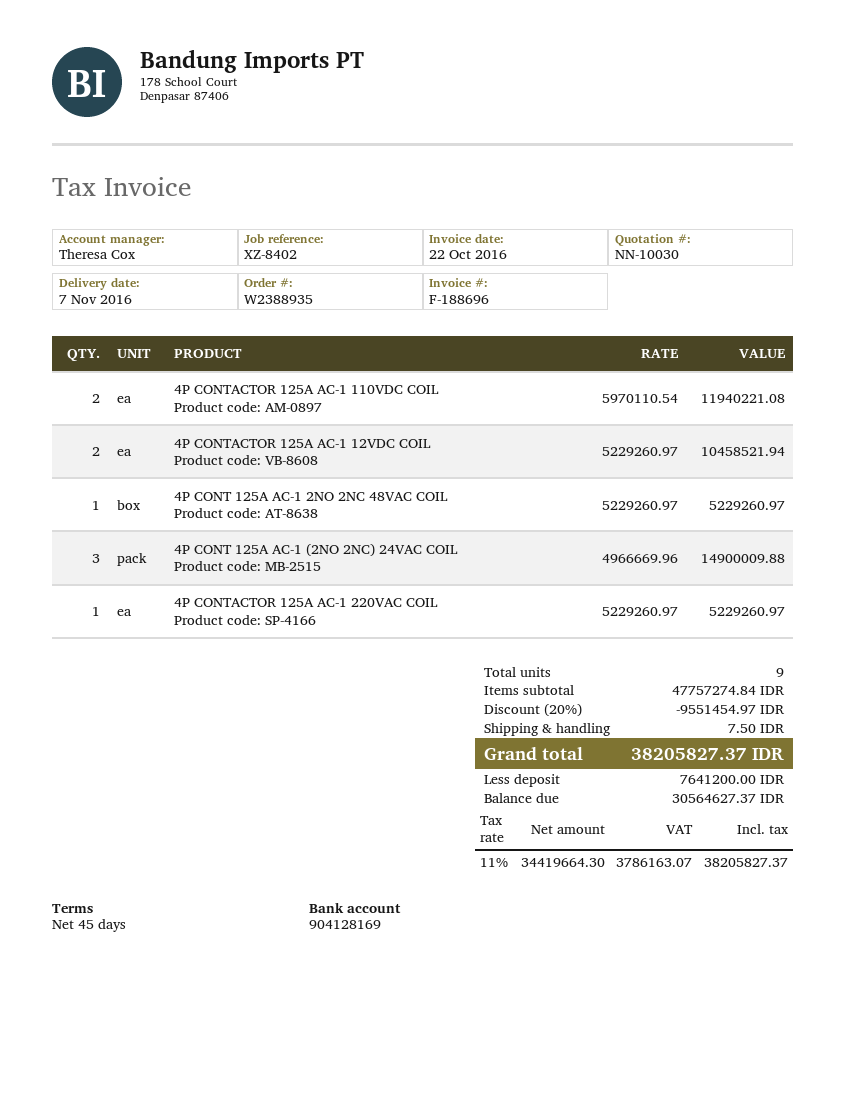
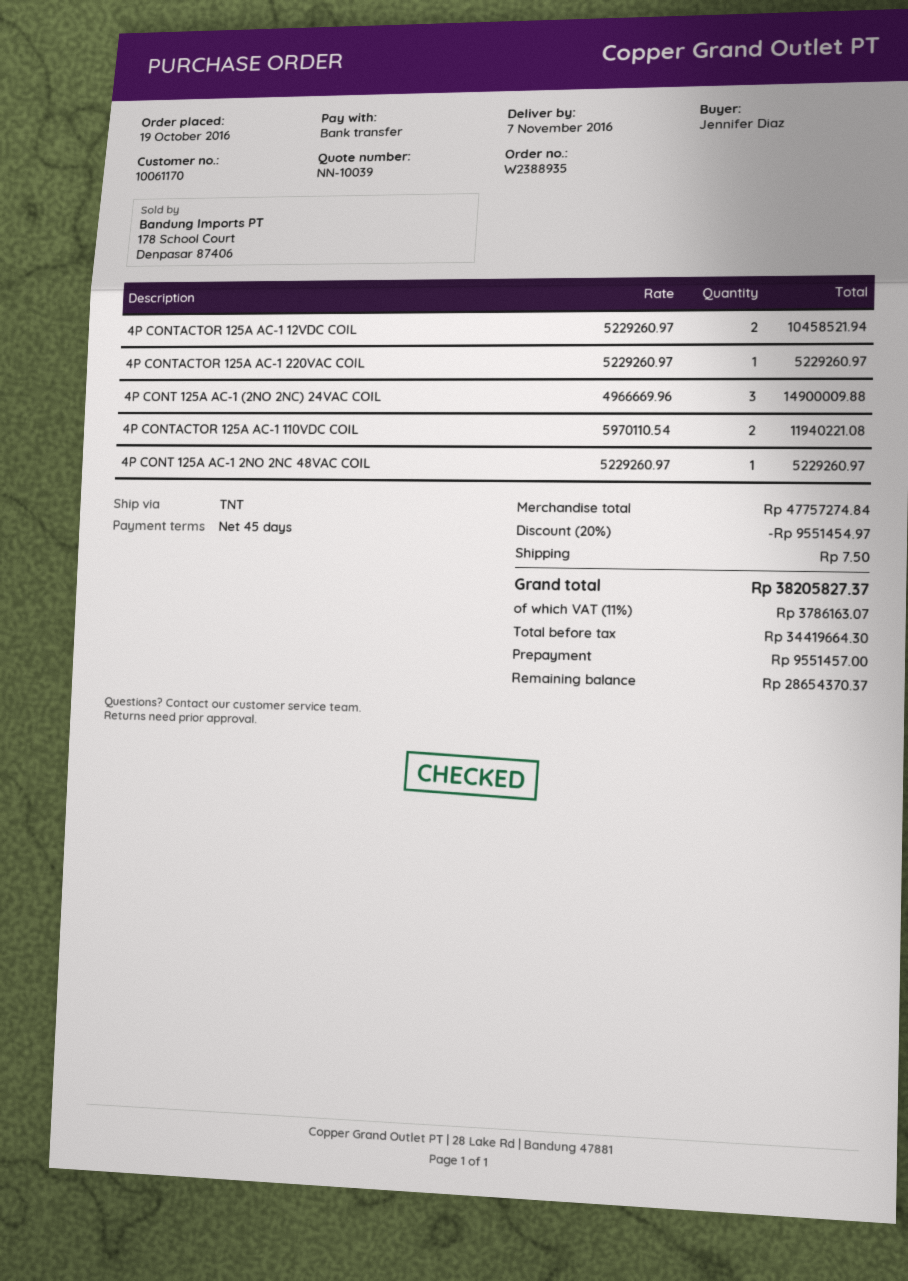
quote number: NN-10030 -> NN-10039
deposit: 7641200.00 -> 9551457.00
balance: 30564627.37 -> 28654370.37

